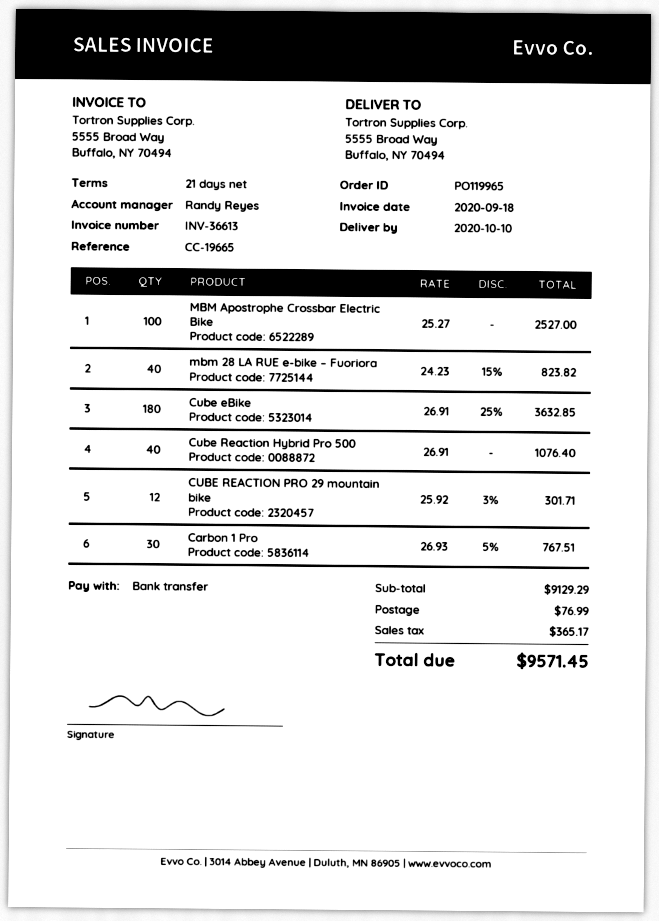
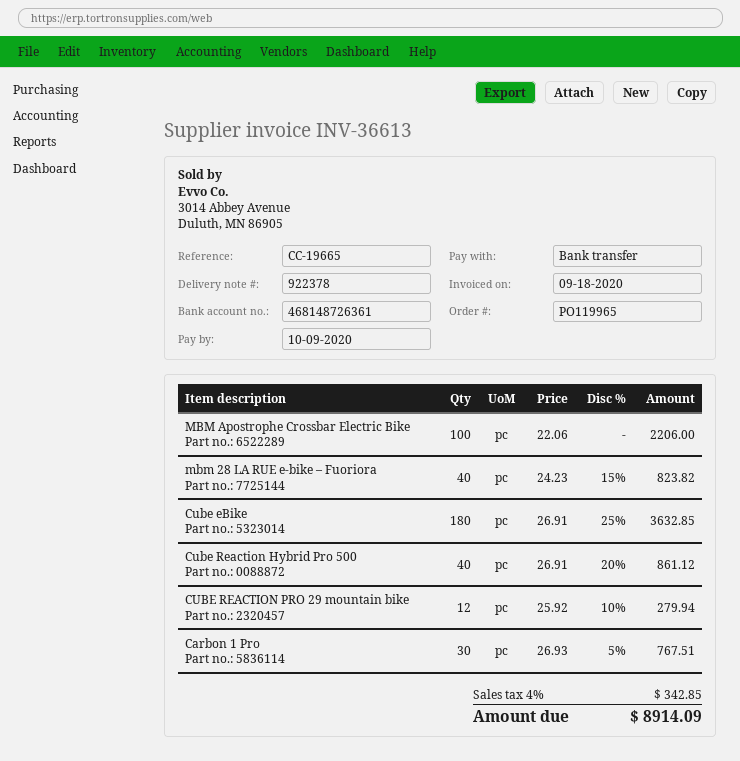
MBM Apostrophe Crossbar Electric Bike: 100 x 25.27 = 2527.00 -> 100 x 22.06 = 2206.00
Cube Reaction Hybrid Pro 500: 40 x 26.91 = 1076.40 -> 40 x 26.91 - 20% = 861.12
CUBE REACTION PRO 29 mountain bike: 12 x 25.92 - 3% = 301.71 -> 12 x 25.92 - 10% = 279.94
shipping: 76.99 -> none
tax: 365.17 -> 342.85
total: 9571.45 -> 8914.09

